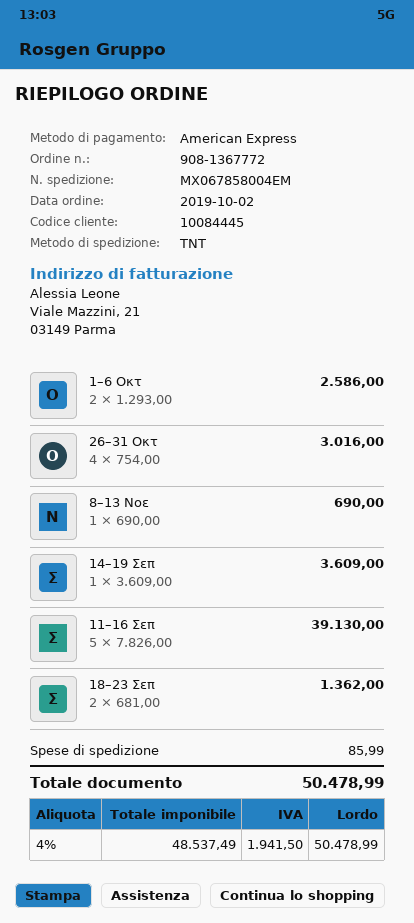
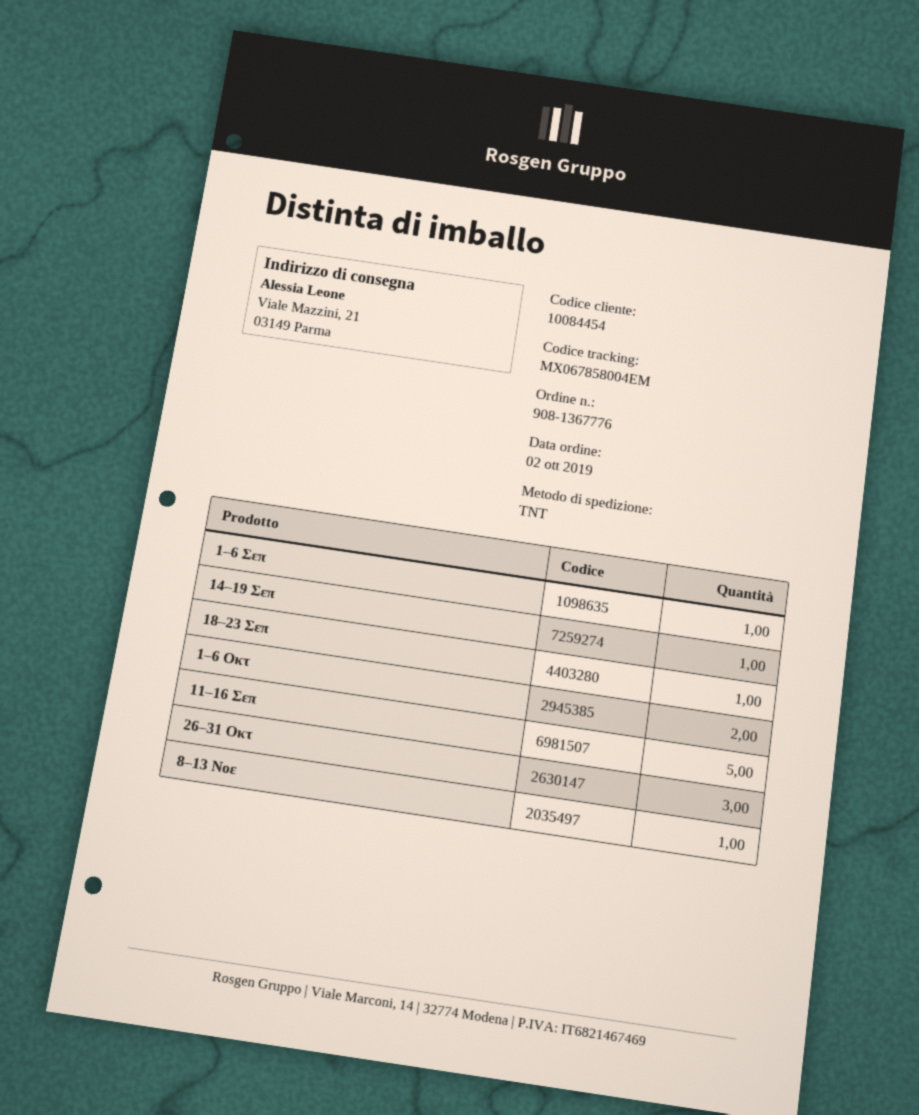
order number: 908-1367772 -> 908-1367776
customer number: 10084445 -> 10084454
26–31 Οκτ: 4 -> 3
18–23 Σεπ: 2 -> 1
1–6 Σεπ: none -> 1

